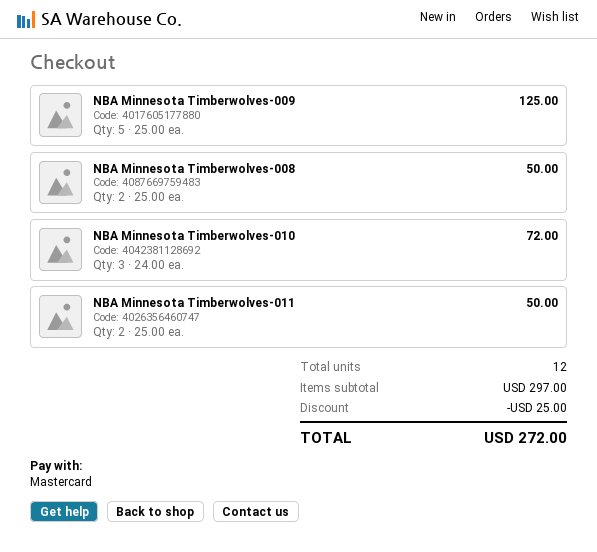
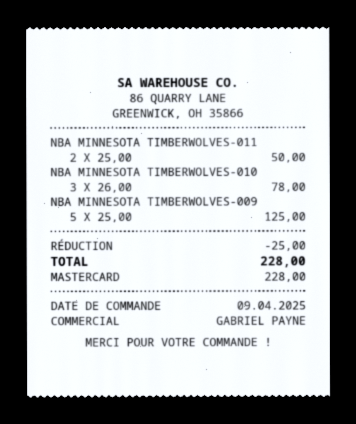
NBA Minnesota Timberwolves-008: 2 x 25.00 = 50.00 -> none
NBA Minnesota Timberwolves-010: 3 x 24.00 = 72.00 -> 3 x 26.00 = 78.00
total: 272.00 -> 228.00

